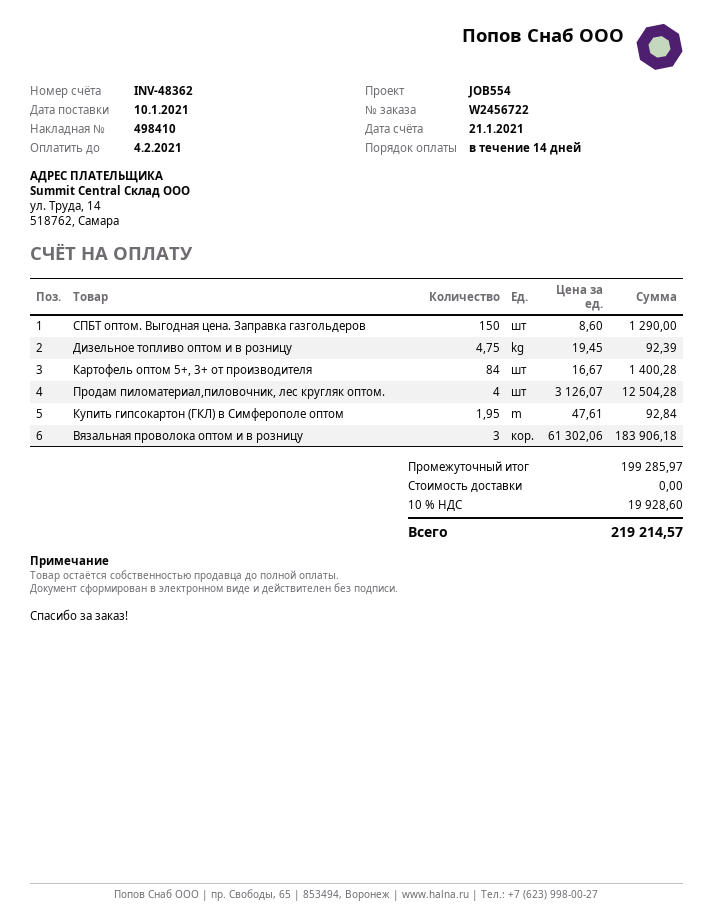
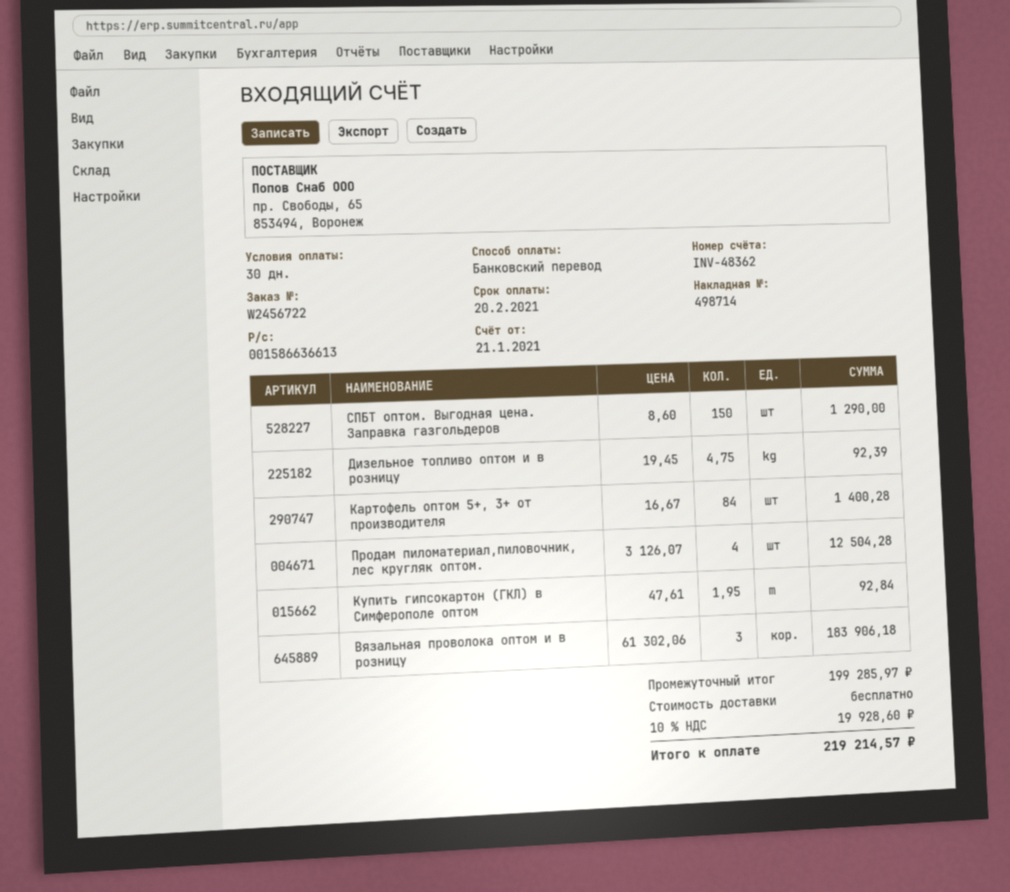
delivery note number: 498410 -> 498714
payment terms: 14 days -> 30 days
due date: 2021-02-04 -> 2021-02-20

